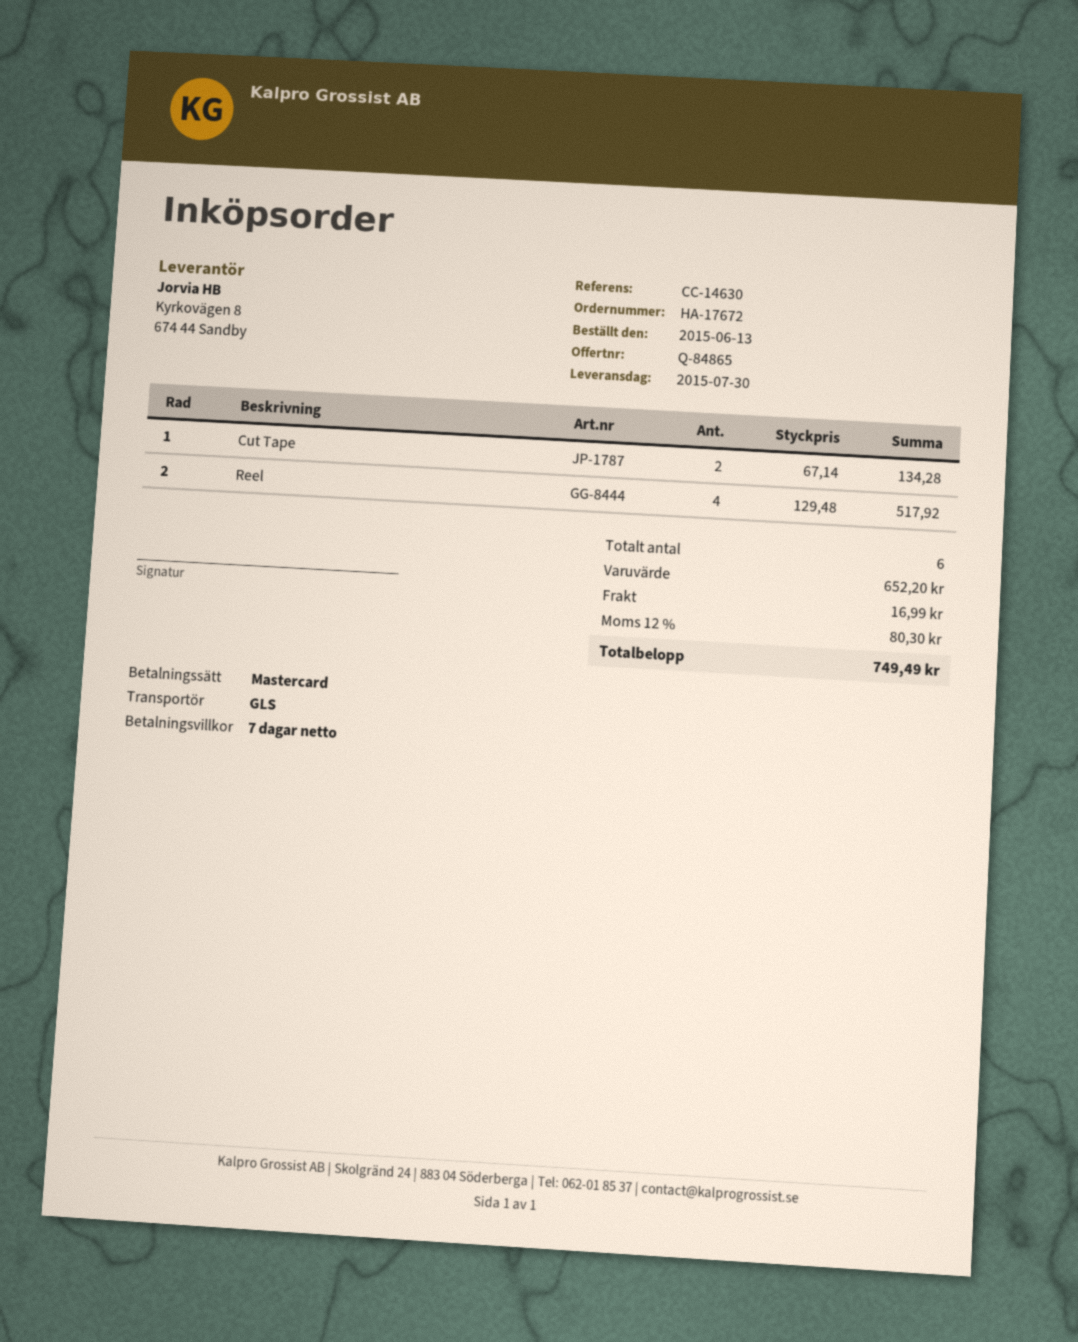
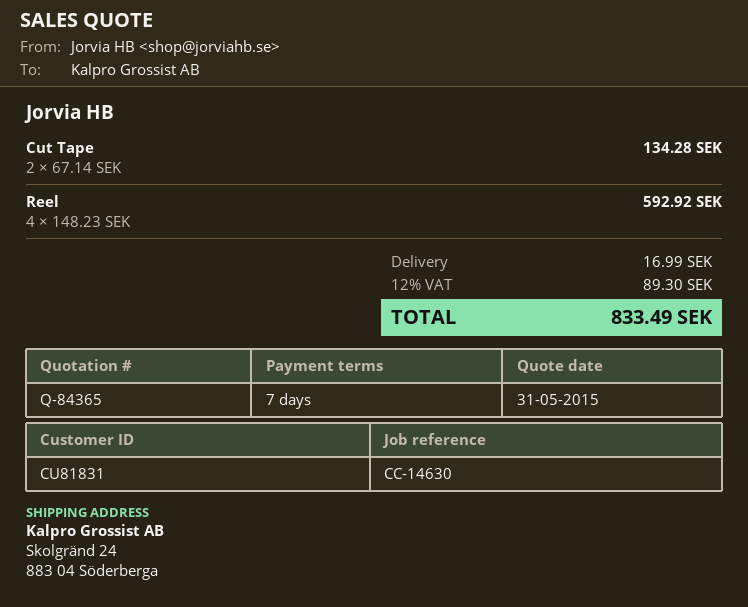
quote number: Q-84865 -> Q-84365
Reel: 4 x 129.48 = 517.92 -> 4 x 148.23 = 592.92
tax: 12% = 80.30 -> 12% = 89.30
total: 749.49 -> 833.49

